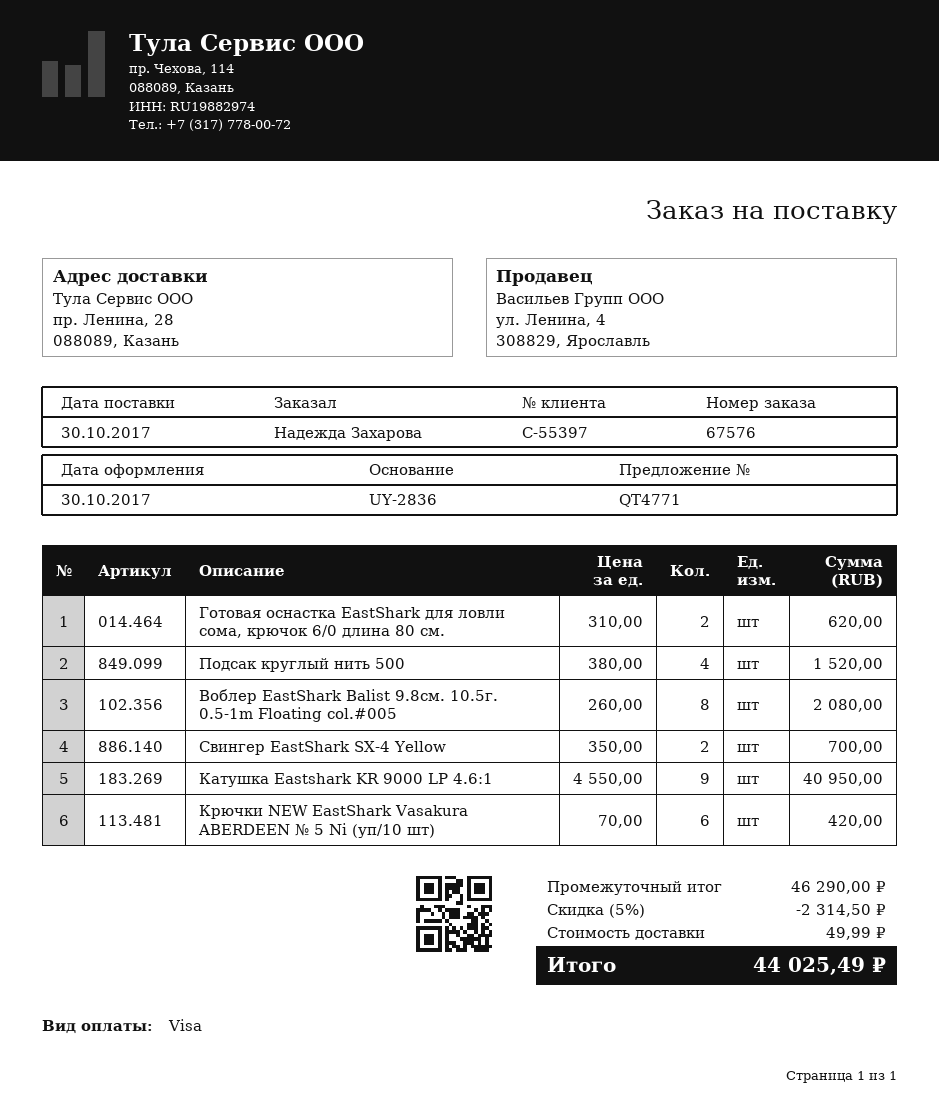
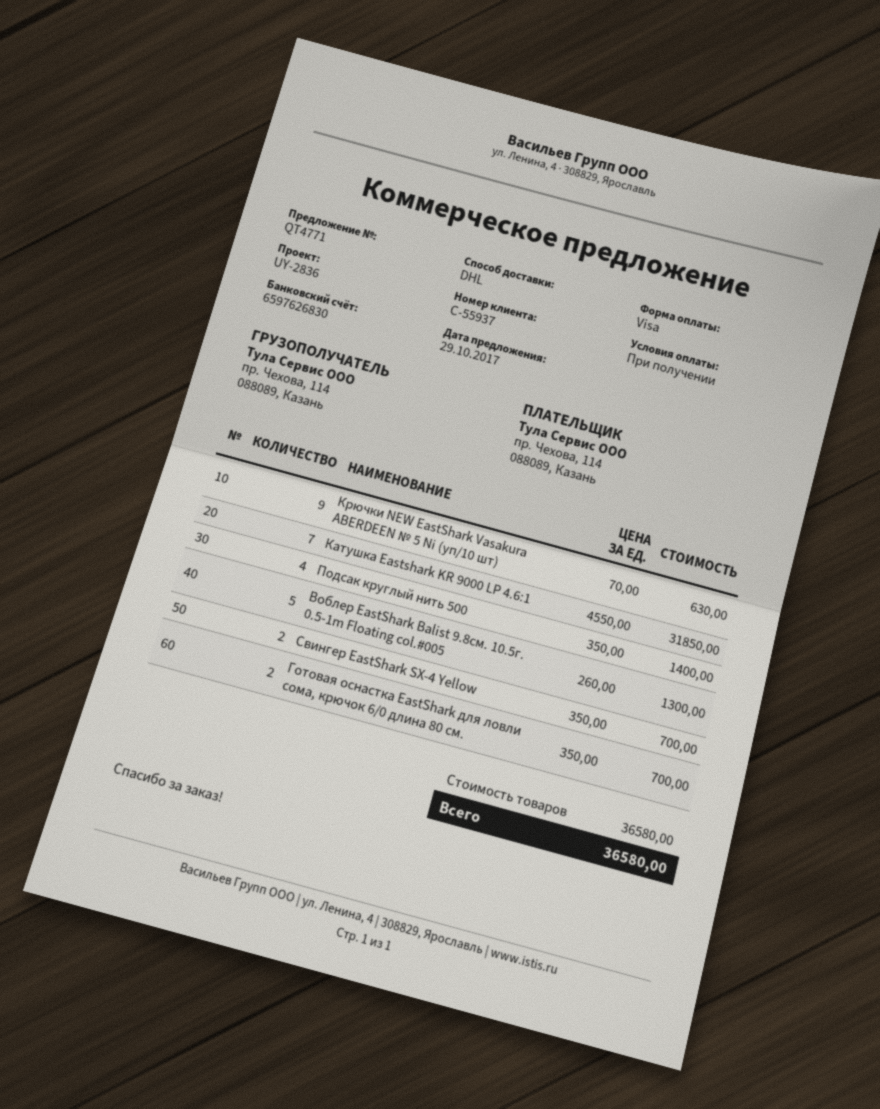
customer number: C-55397 -> C-55937
ship to: пр. Ленина, 28, 088089, Казань -> пр. Чехова, 114, 088089, Казань
Готовая оснастка EastShark для ловли сома, крючок 6/0 длина 80 см.: 2 x 310.00 = 620.00 -> 2 x 350.00 = 700.00
Подсак круглый нить 500: 4 x 380.00 = 1520.00 -> 4 x 350.00 = 1400.00
Воблер EastShark Balist 9.8см. 10.5г. 0.5-1m Floating col.#005: 8 x 260.00 = 2080.00 -> 5 x 260.00 = 1300.00
Катушка Eastshark KR 9000 LP 4.6:1: 9 x 4550.00 = 40950.00 -> 7 x 4550.00 = 31850.00
Крючки NEW EastShark Vasakura ABERDEEN № 5 Ni (уп/10 шт): 6 x 70.00 = 420.00 -> 9 x 70.00 = 630.00
subtotal: 46290.00 -> 36580.00
discount: 5% = 2314.50 -> none
shipping: 49.99 -> none
total: 44025.49 -> 36580.00

